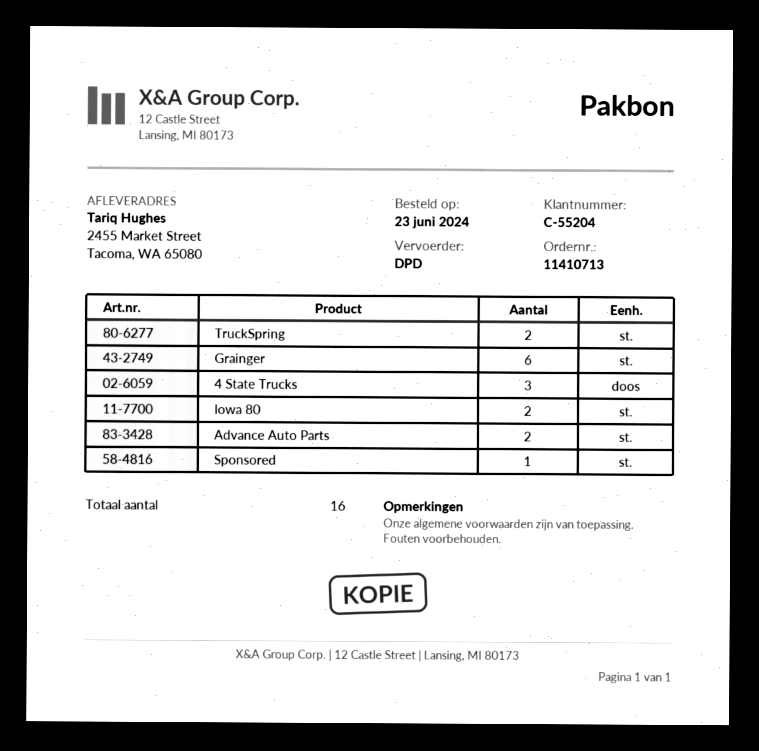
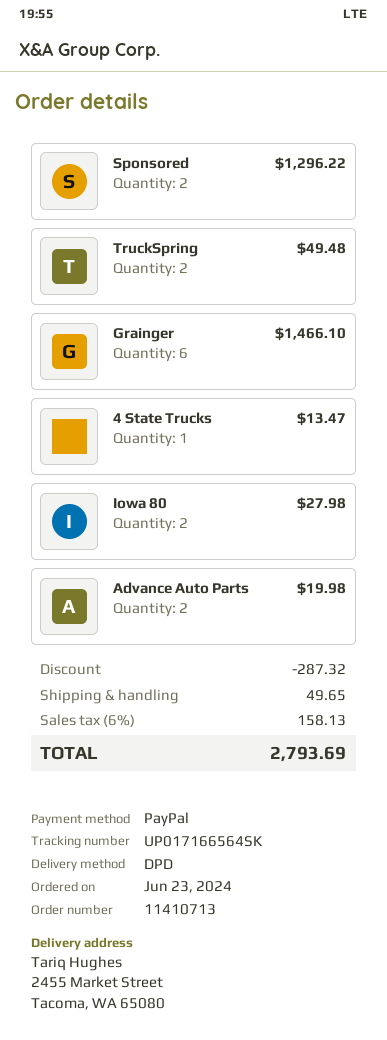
4 State Trucks: 3 -> 1
Sponsored: 1 -> 2

